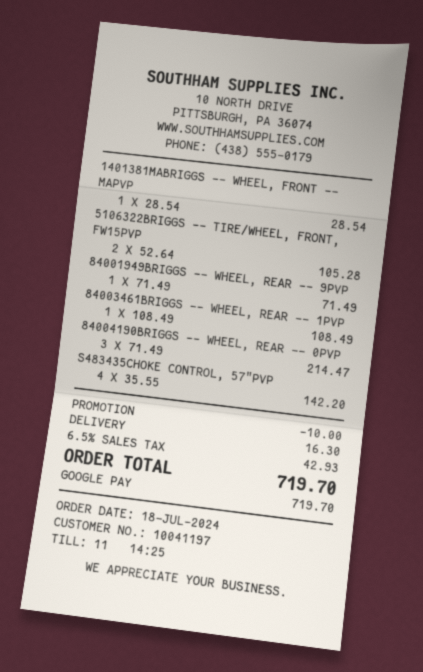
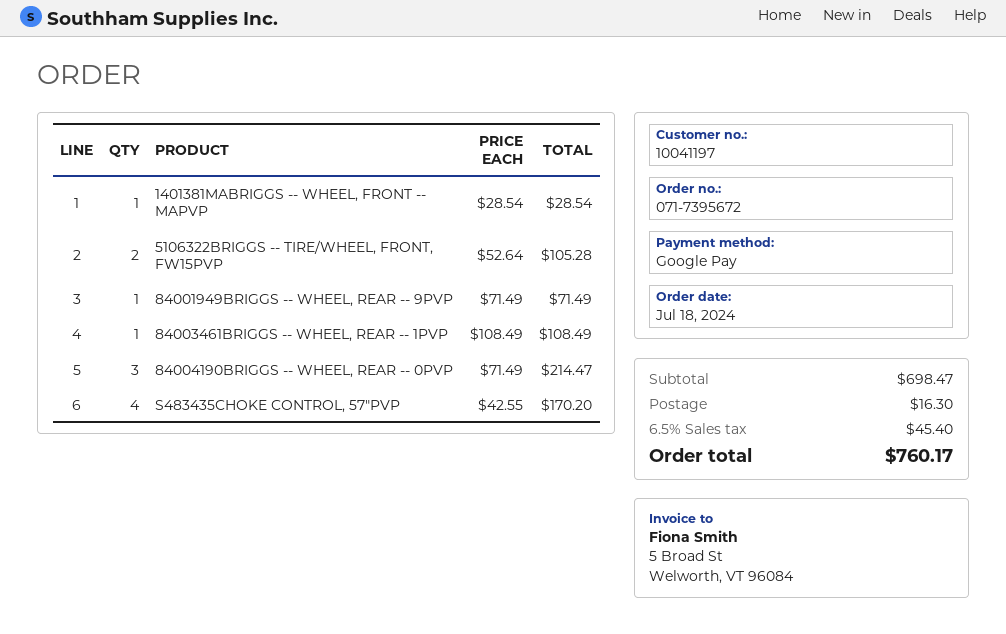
S483435CHOKE CONTROL, 57"PVP: 4 x 35.55 = 142.20 -> 4 x 42.55 = 170.20
discount: 10.00 -> none
tax: 6.5% = 42.93 -> 6.5% = 45.40
total: 719.70 -> 760.17

